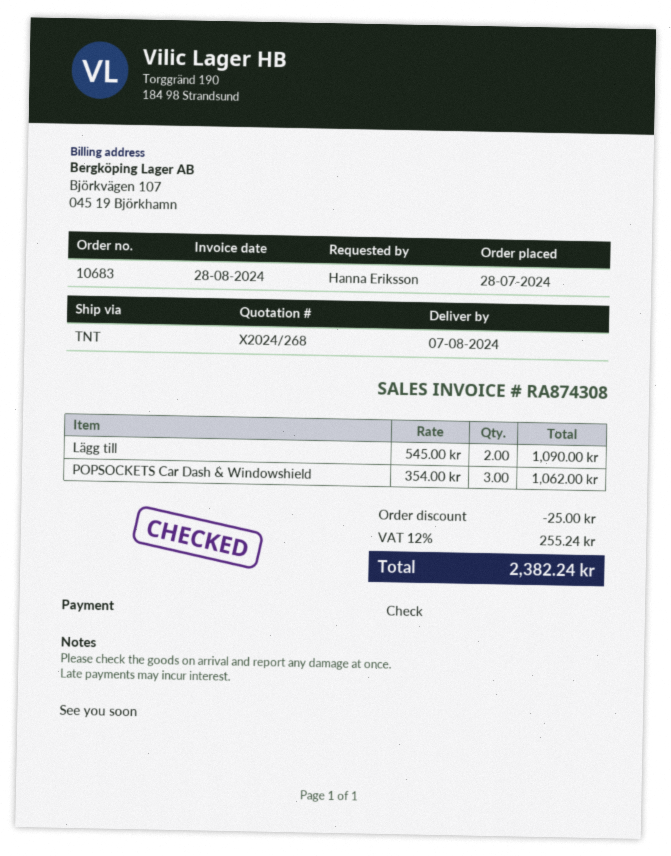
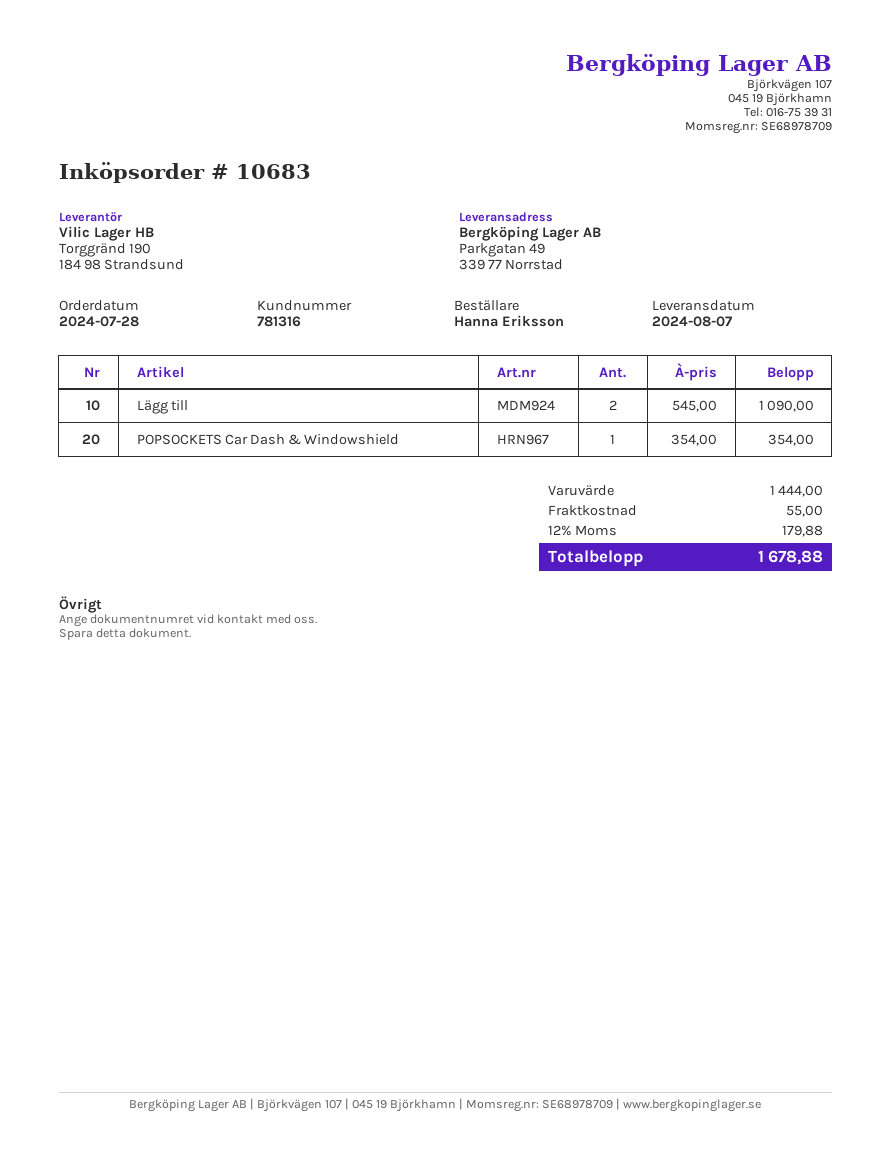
POPSOCKETS Car Dash & Windowshield: 3 x 354.00 = 1062.00 -> 1 x 354.00 = 354.00
discount: 25.00 -> none
shipping: none -> 55.00
tax: 12% = 255.24 -> 12% = 179.88
total: 2382.24 -> 1678.88

